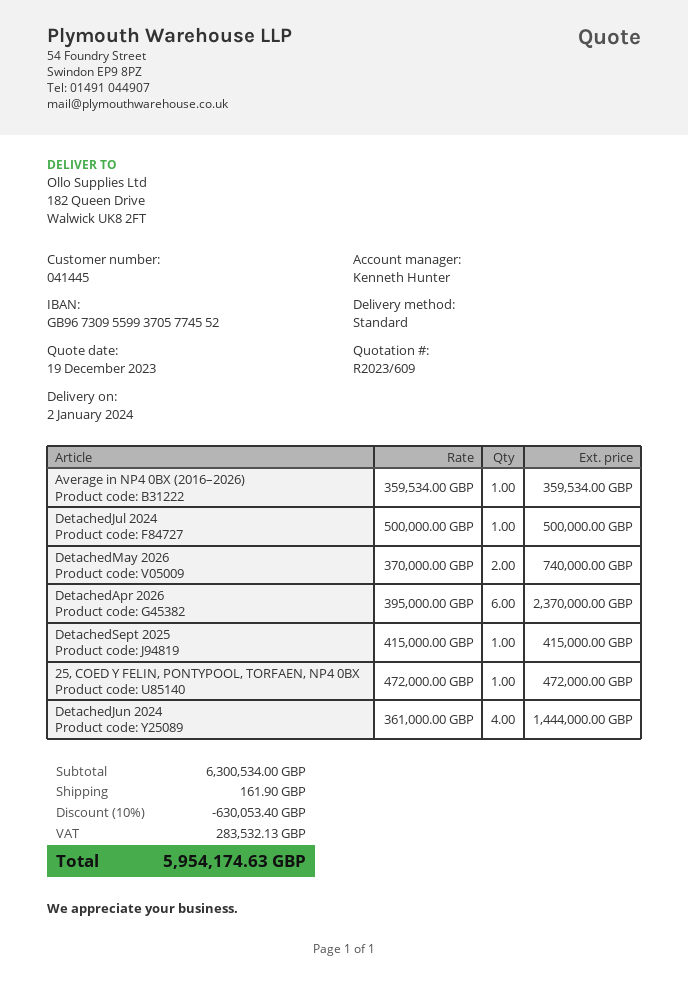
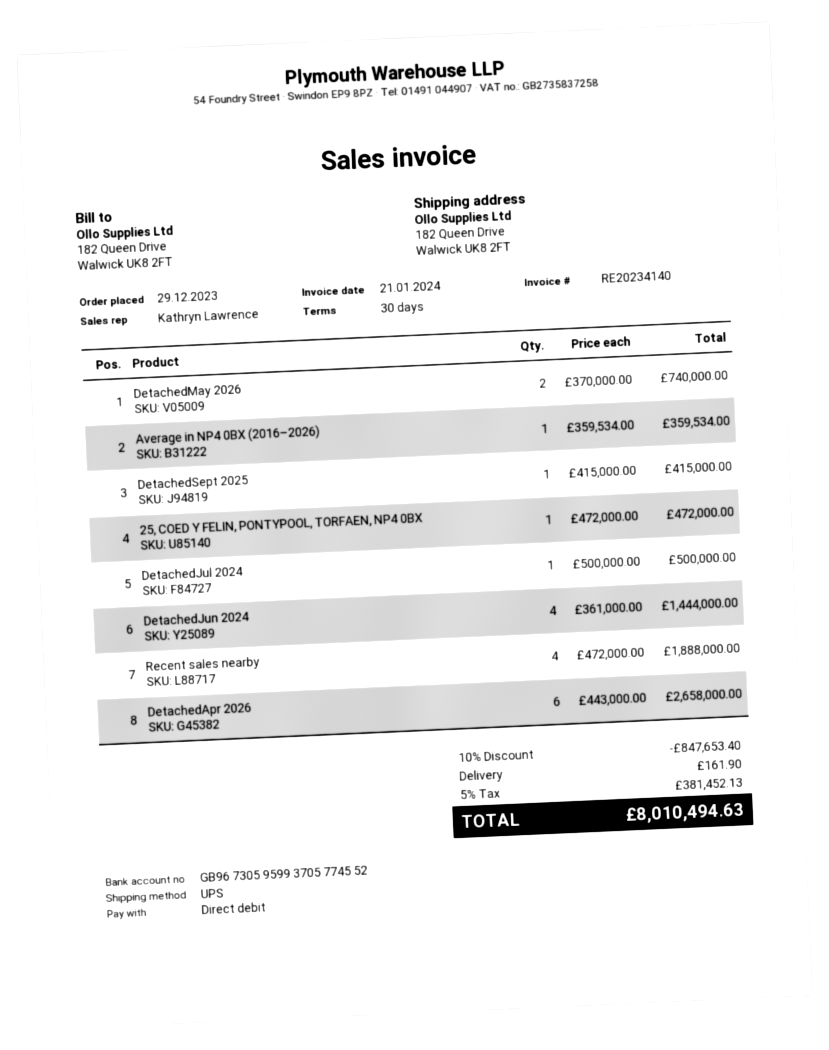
sales rep: Kenneth Hunter -> Kathryn Lawrence
bank account: GB96730955993705774552 -> GB96730595993705774552
shipping method: standard -> UPS
DetachedApr 2026: 6 x 395000.00 = 2370000.00 -> 6 x 443000.00 = 2658000.00
Recent sales nearby: none -> 4 x 472000.00 = 1888000.00
discount: 10% = 630053.40 -> 10% = 847653.40
tax: 283532.13 -> 381452.13
total: 5954174.63 -> 8010494.63

